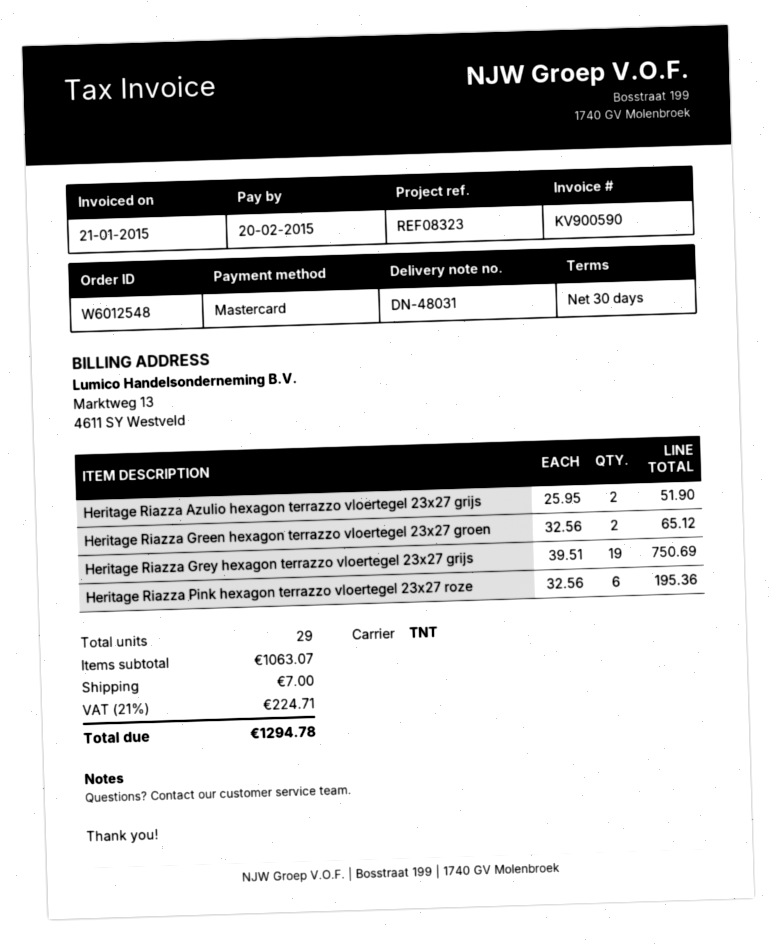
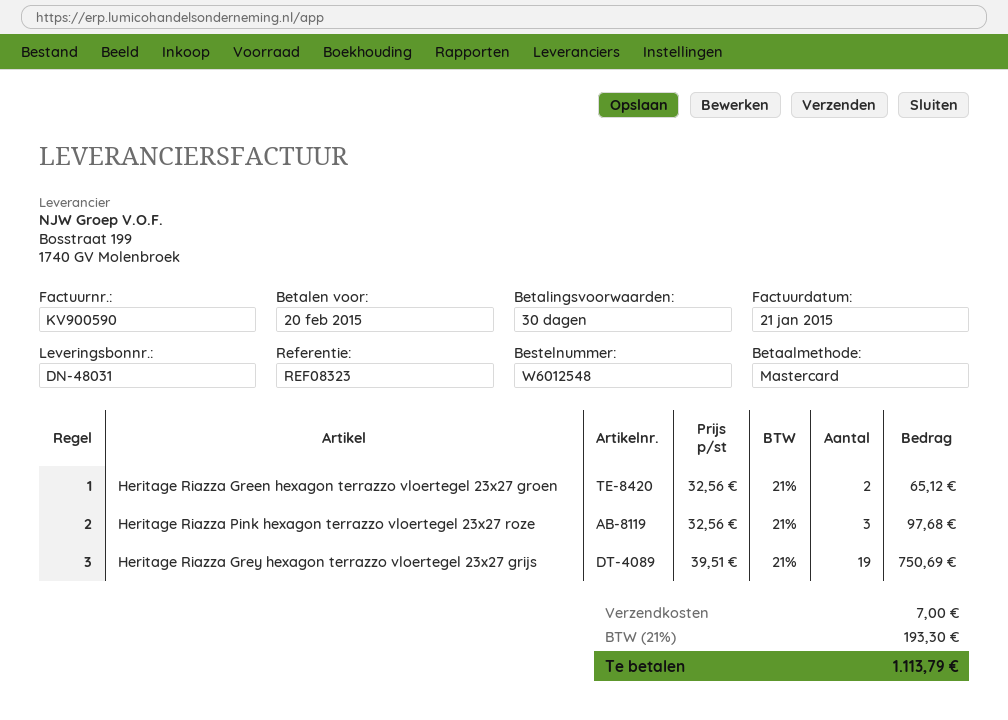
Heritage Riazza Azulio hexagon terrazzo vloertegel 23x27 grijs: 2 x 25.95 = 51.90 -> none
Heritage Riazza Pink hexagon terrazzo vloertegel 23x27 roze: 6 x 32.56 = 195.36 -> 3 x 32.56 = 97.68
tax: 21% = 224.71 -> 21% = 193.30
total: 1294.78 -> 1113.79

